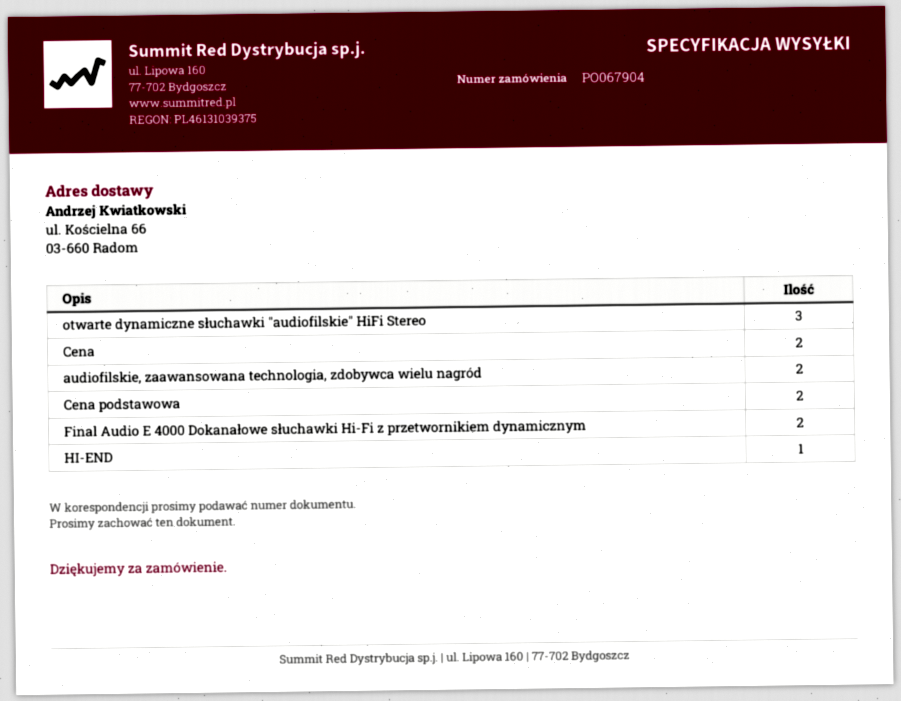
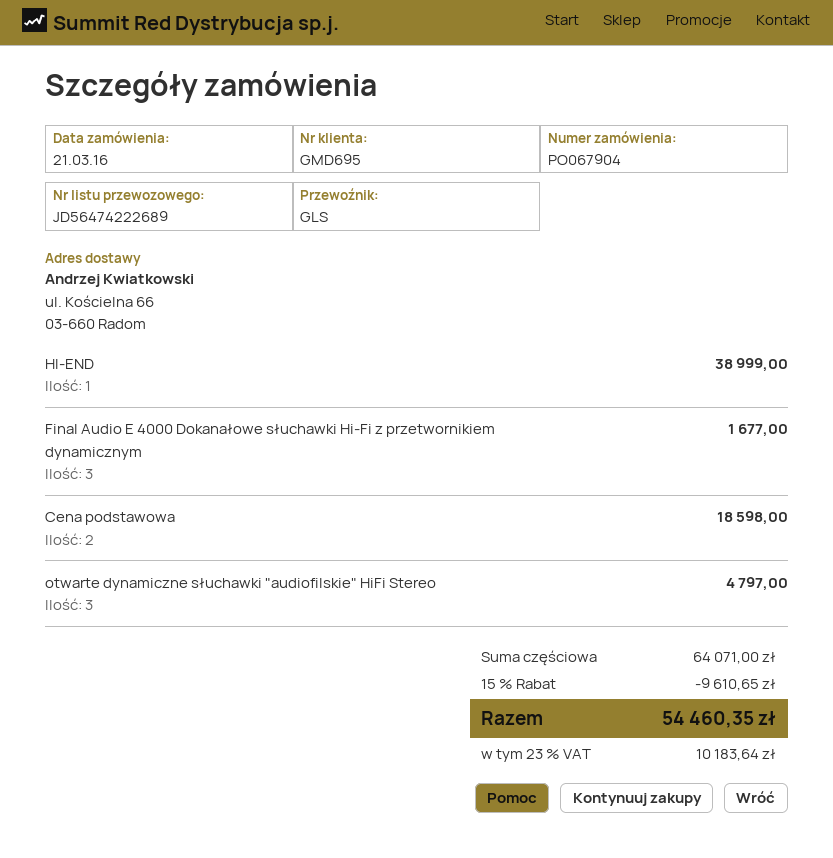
Cena: 2 -> none
audiofilskie, zaawansowana technologia, zdobywca wielu nagród: 2 -> none
Final Audio E 4000 Dokanałowe słuchawki Hi-Fi z przetwornikiem dynamicznym: 2 -> 3

